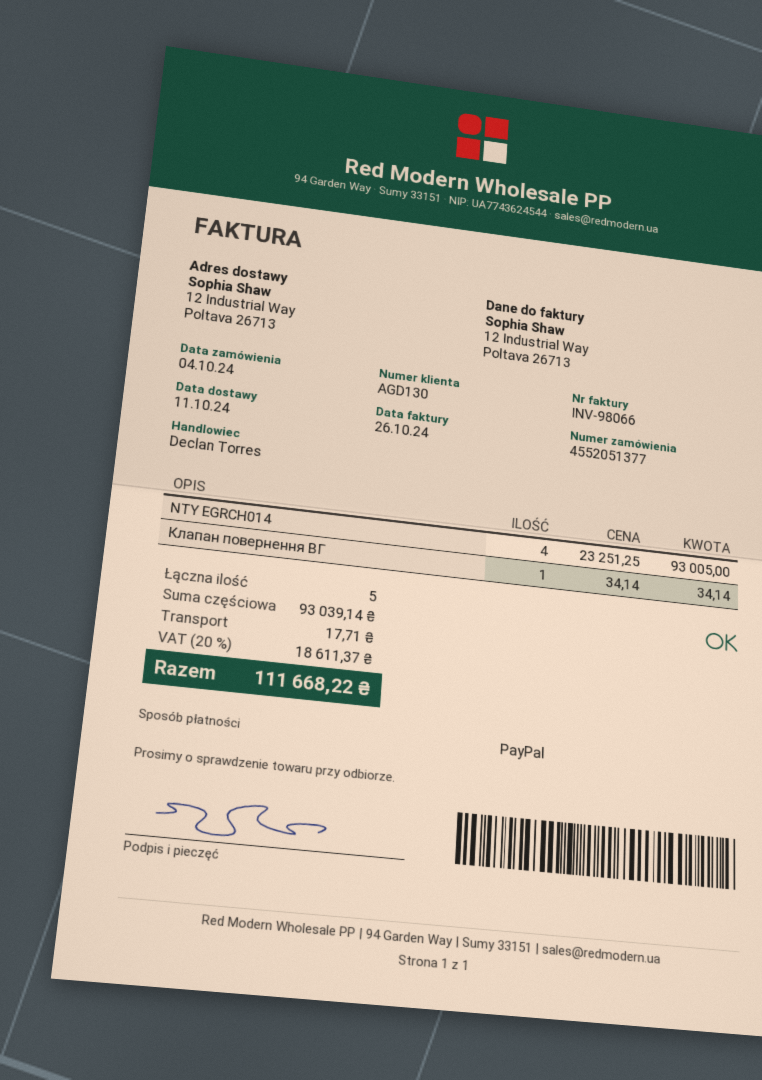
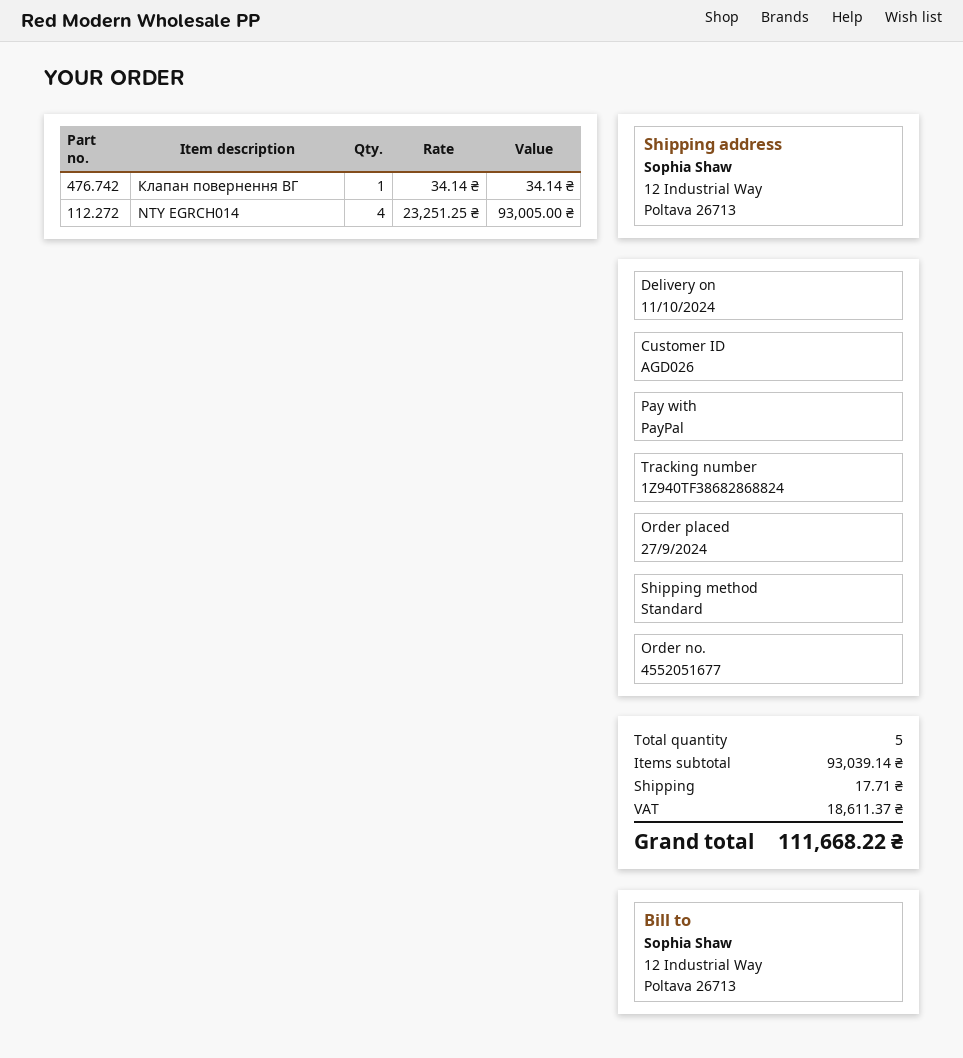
order number: 4552051377 -> 4552051677
order date: 2024-10-04 -> 2024-09-27
customer number: AGD130 -> AGD026

